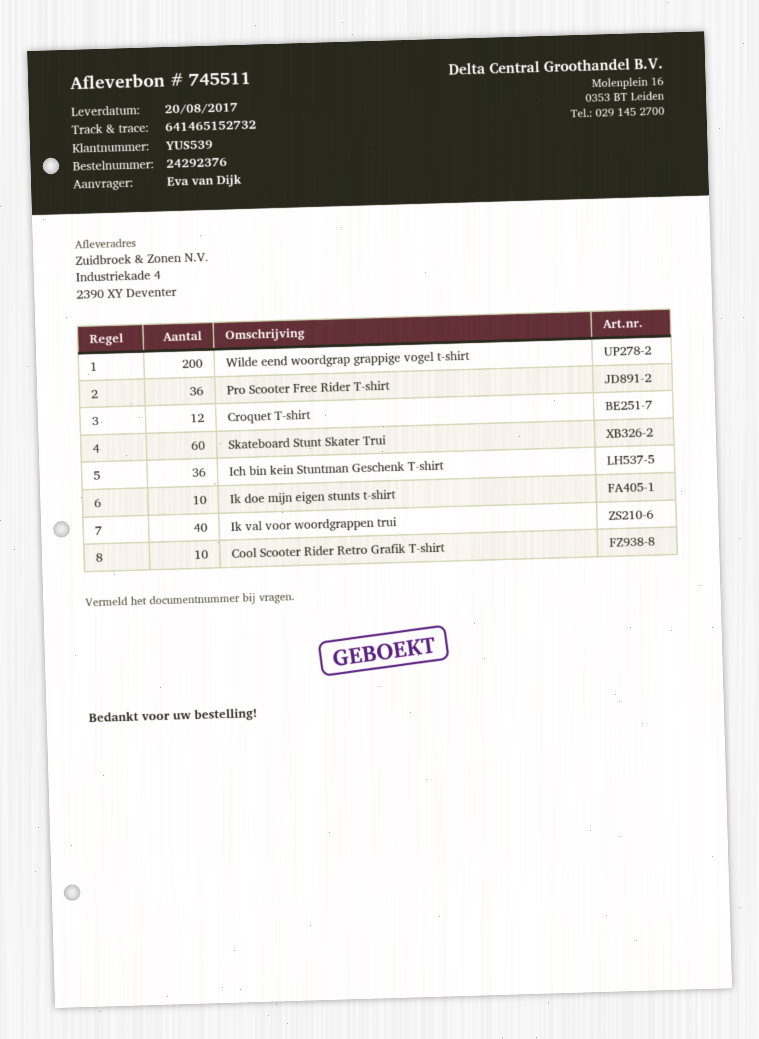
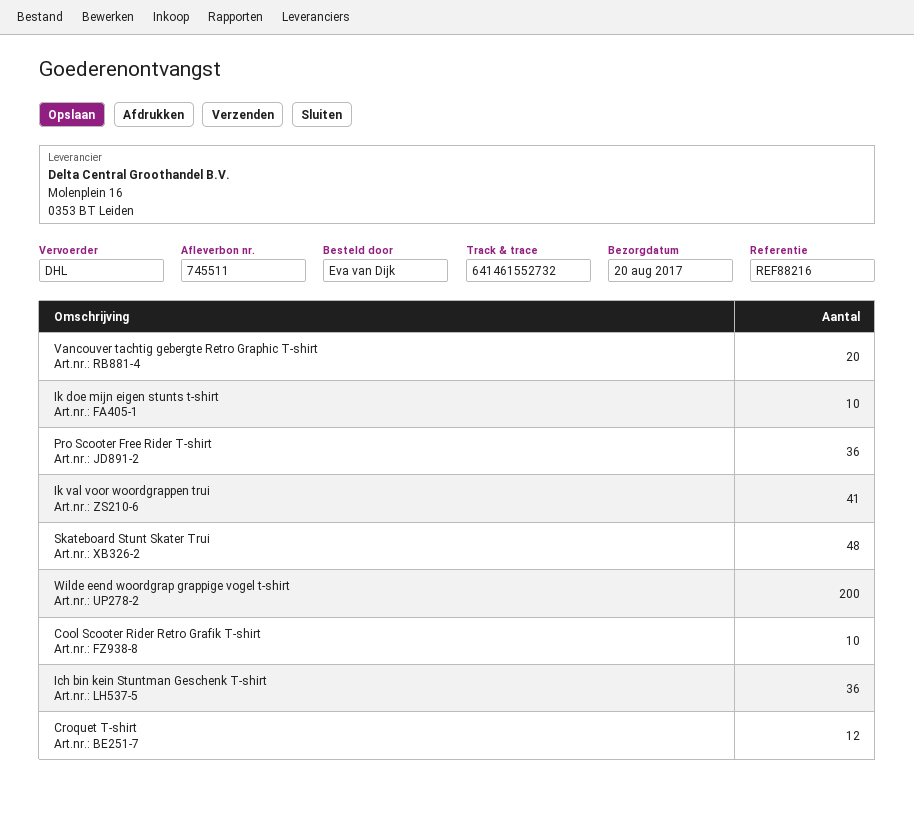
tracking number: 641465152732 -> 641461552732
Skateboard Stunt Skater Trui: 60 -> 48
Ik val voor woordgrappen trui: 40 -> 41
Vancouver tachtig gebergte Retro Graphic T-shirt: none -> 20

